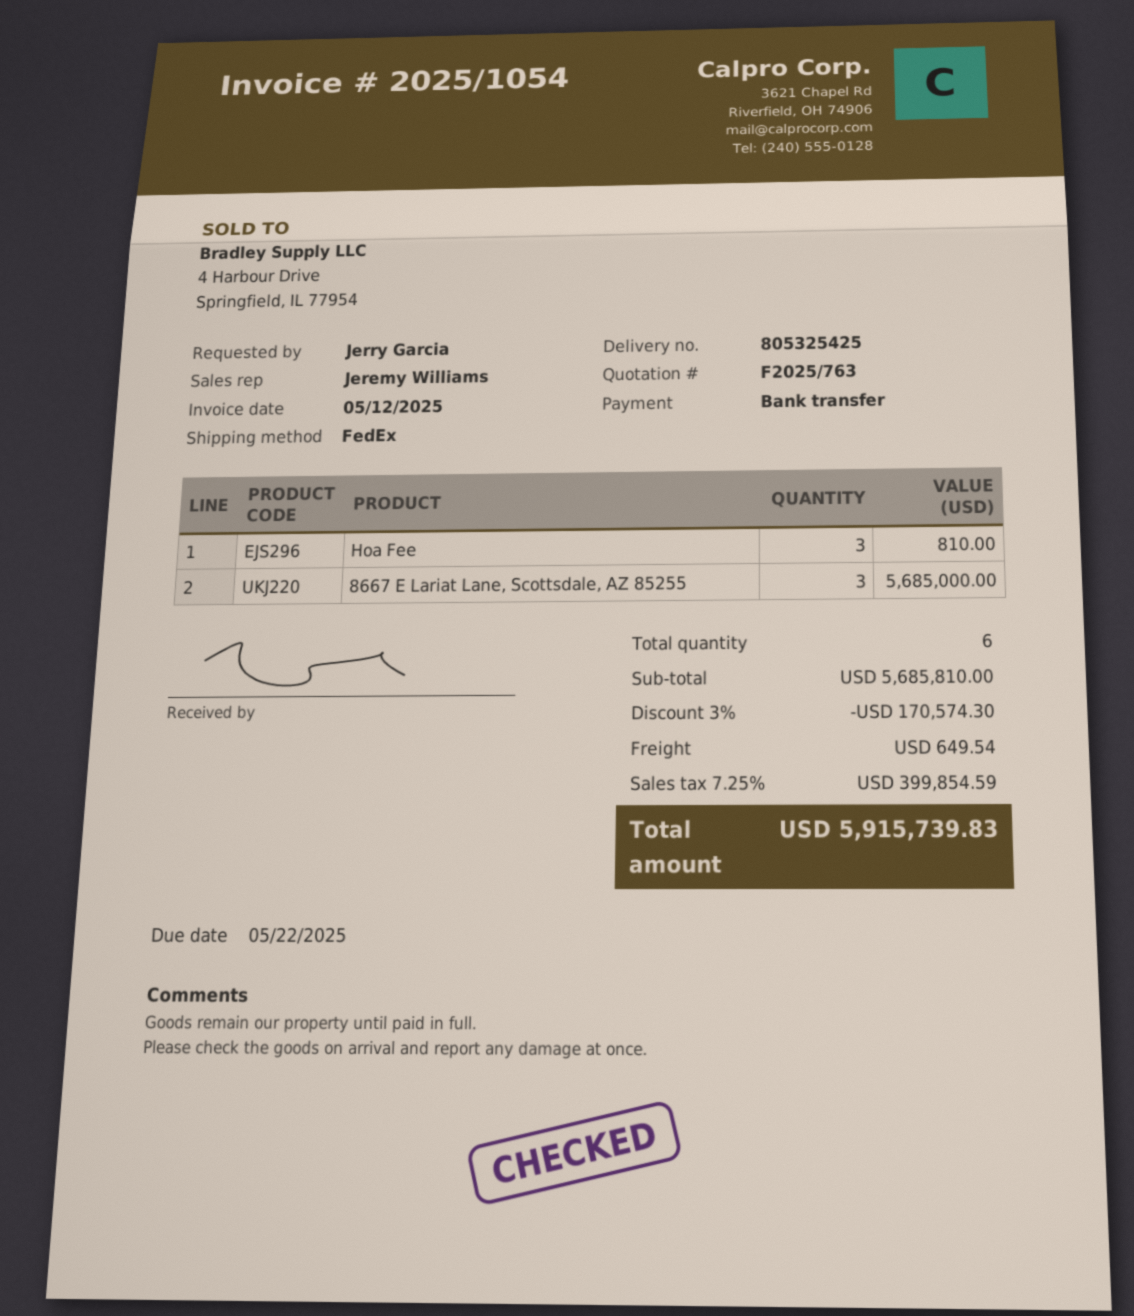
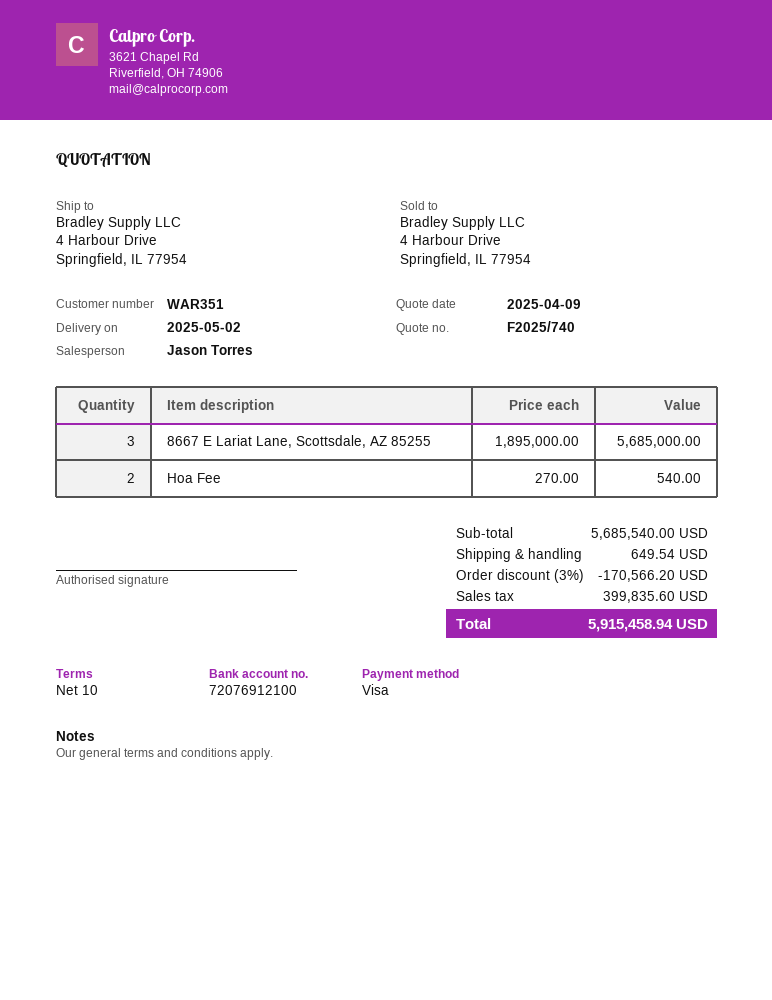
quote number: F2025/763 -> F2025/740
sales rep: Jeremy Williams -> Jason Torres
payment method: bank transfer -> Visa
Hoa Fee: 3 for 810.00 -> 2 for 540.00
subtotal: 5685810.00 -> 5685540.00
discount: 3% = 170574.30 -> 3% = 170566.20
tax: 399854.59 -> 399835.60
total: 5915739.83 -> 5915458.94

